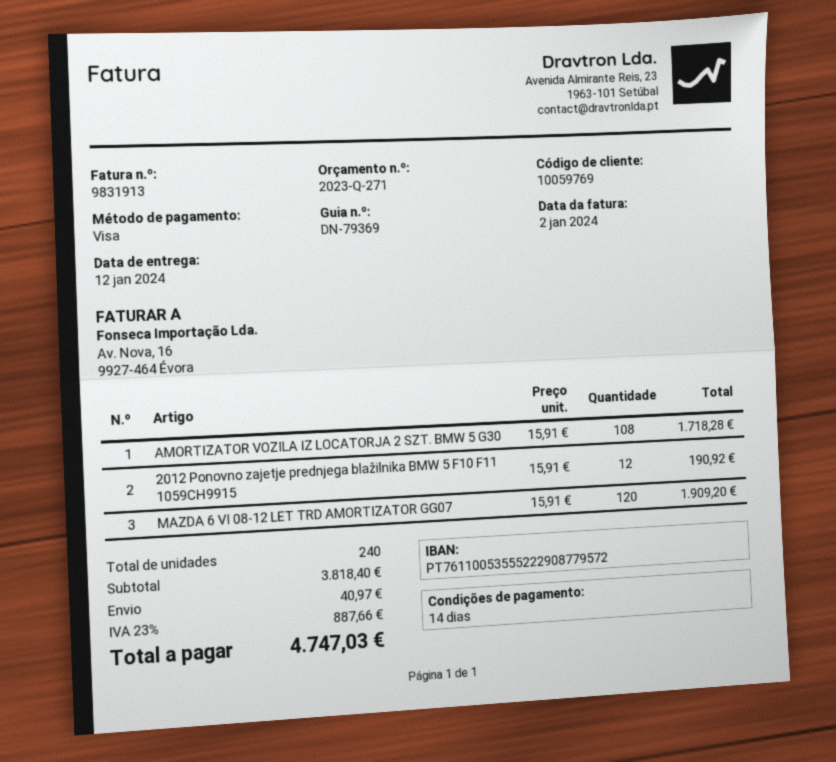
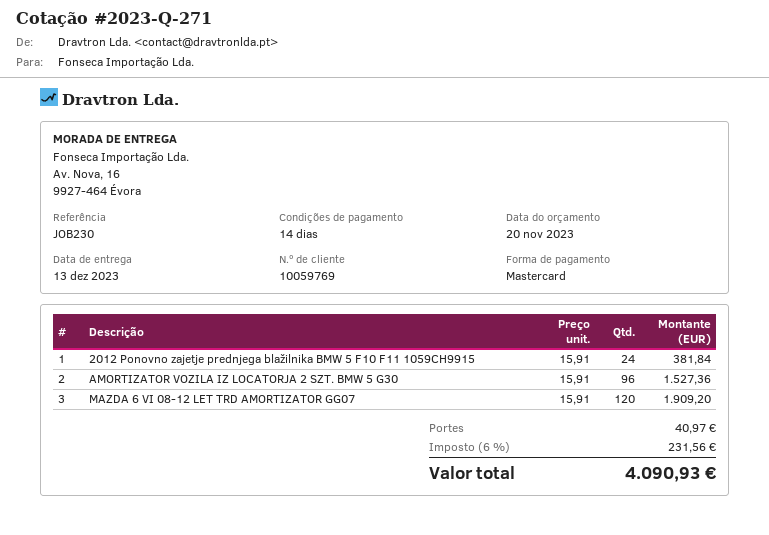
delivery date: 2024-01-12 -> 2023-12-13
payment method: Visa -> Mastercard
AMORTIZATOR VOZILA IZ LOCATORJA 2 SZT. BMW 5 G30: 108 x 15.91 = 1718.28 -> 96 x 15.91 = 1527.36
2012 Ponovno zajetje prednjega blažilnika BMW 5 F10 F11 1059CH9915: 12 x 15.91 = 190.92 -> 24 x 15.91 = 381.84
tax: 23% = 887.66 -> 6% = 231.56
total: 4747.03 -> 4090.93

